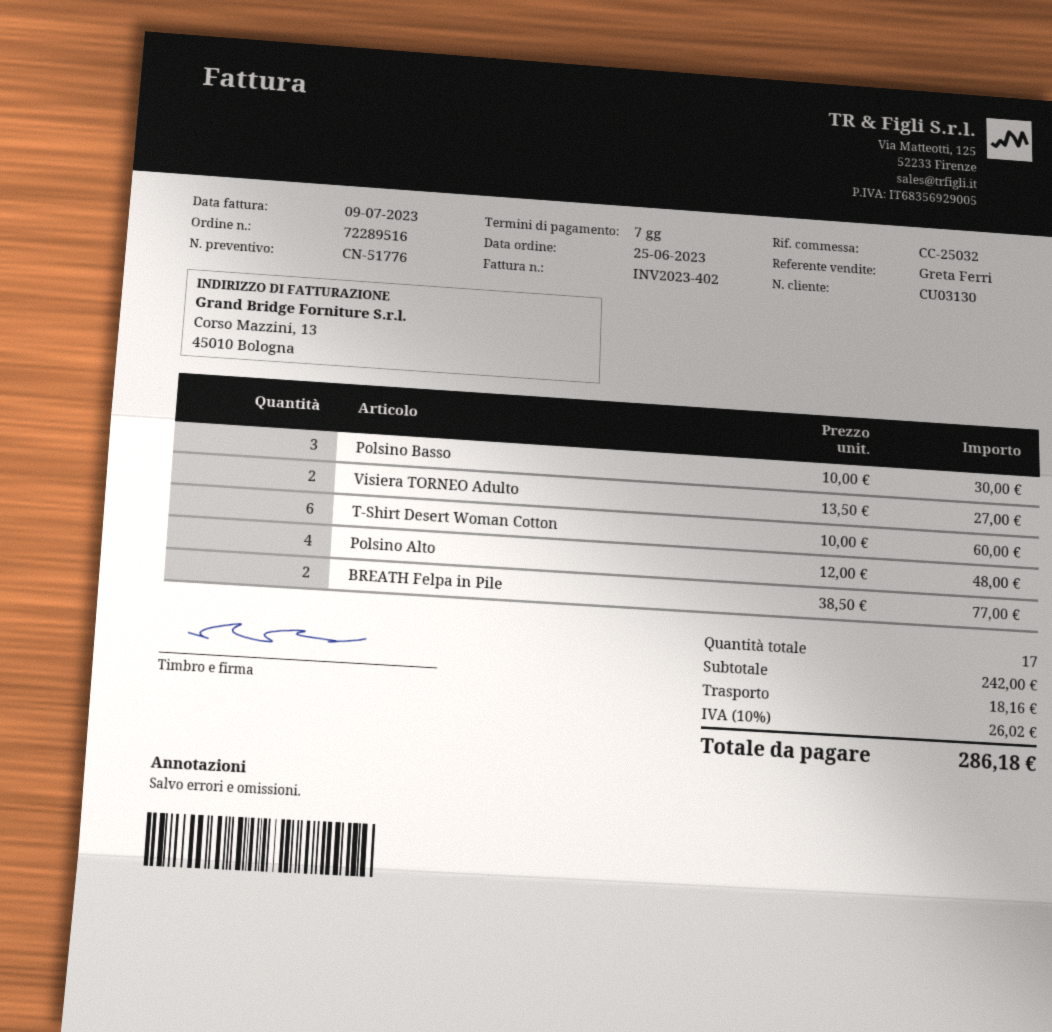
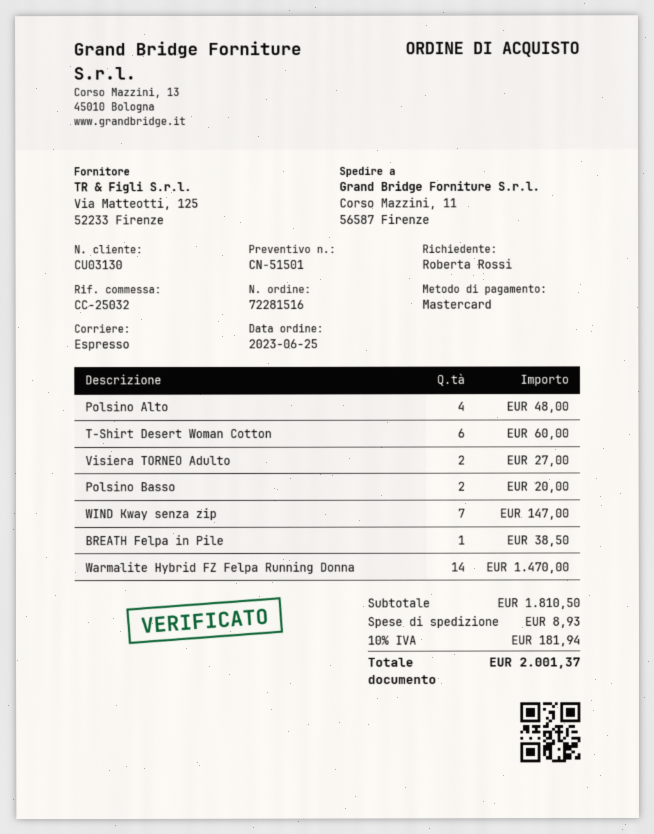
quote number: CN-51776 -> CN-51501
order number: 72289516 -> 72281516
Polsino Basso: 3 for 30.00 -> 2 for 20.00
BREATH Felpa in Pile: 2 for 77.00 -> 1 for 38.50
WIND Kway senza zip: none -> 7 for 147.00
Warmalite Hybrid FZ Felpa Running Donna: none -> 14 for 1470.00
subtotal: 242.00 -> 1810.50
shipping: 18.16 -> 8.93
tax: 10% = 26.02 -> 10% = 181.94
total: 286.18 -> 2001.37

